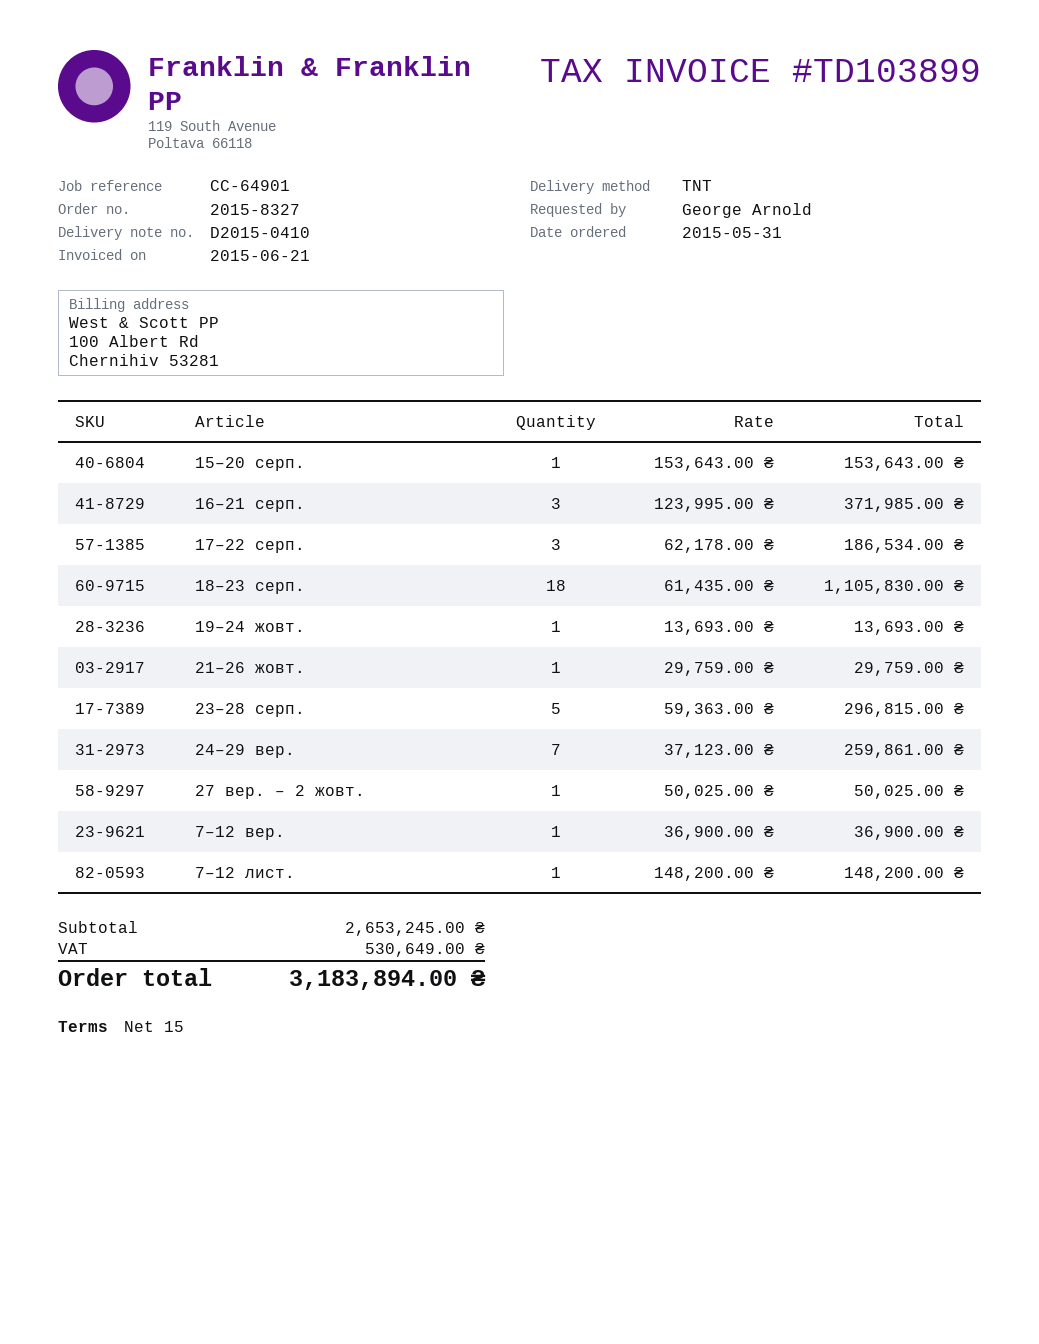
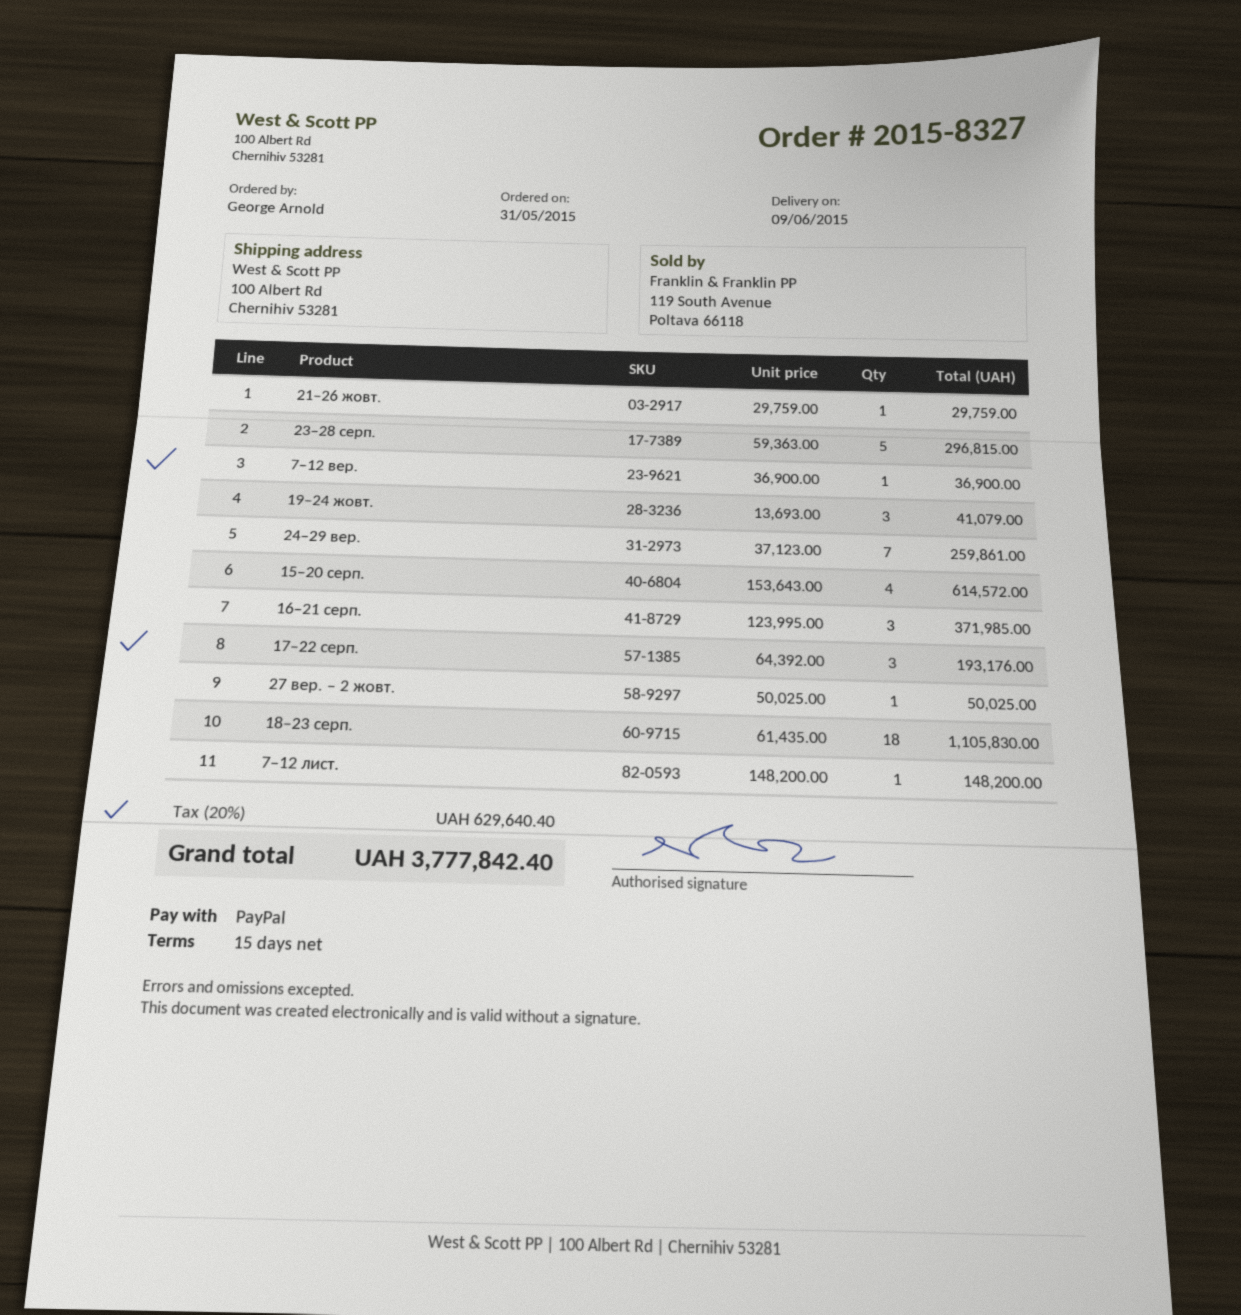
15–20 серп.: 1 x 153643.00 = 153643.00 -> 4 x 153643.00 = 614572.00
17–22 серп.: 3 x 62178.00 = 186534.00 -> 3 x 64392.00 = 193176.00
19–24 жовт.: 1 x 13693.00 = 13693.00 -> 3 x 13693.00 = 41079.00
tax: 530649.00 -> 629640.40
total: 3183894.00 -> 3777842.40

